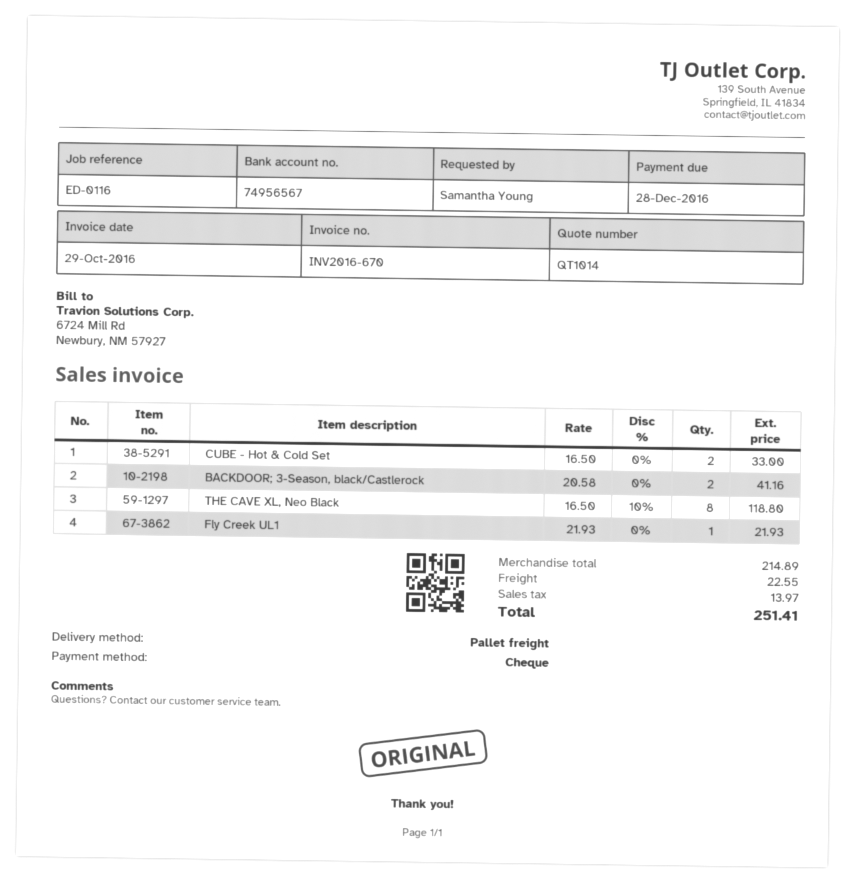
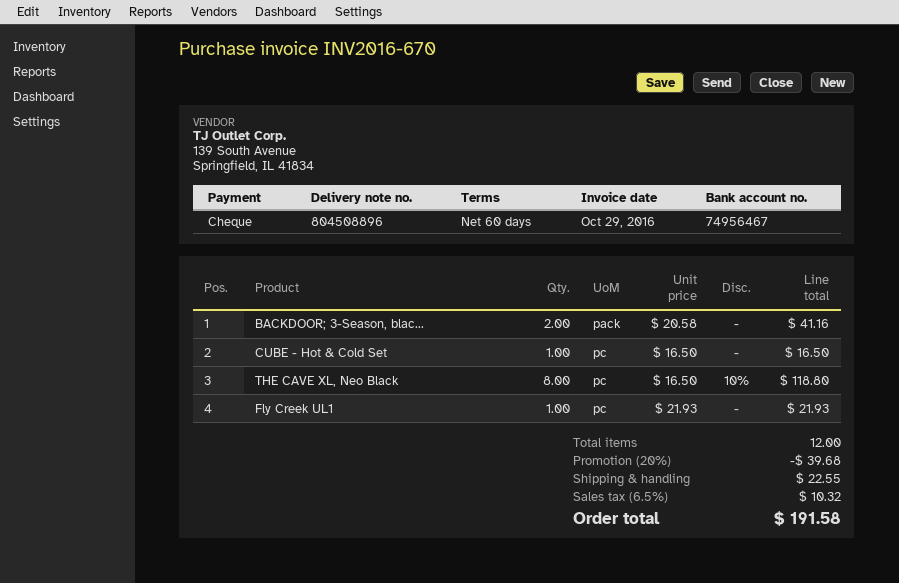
bank account: 74956567 -> 74956467
CUBE - Hot & Cold Set: 2 x 16.50 = 33.00 -> 1 x 16.50 = 16.50
discount: none -> 20% = 39.68
tax: 13.97 -> 10.32
total: 251.41 -> 191.58

